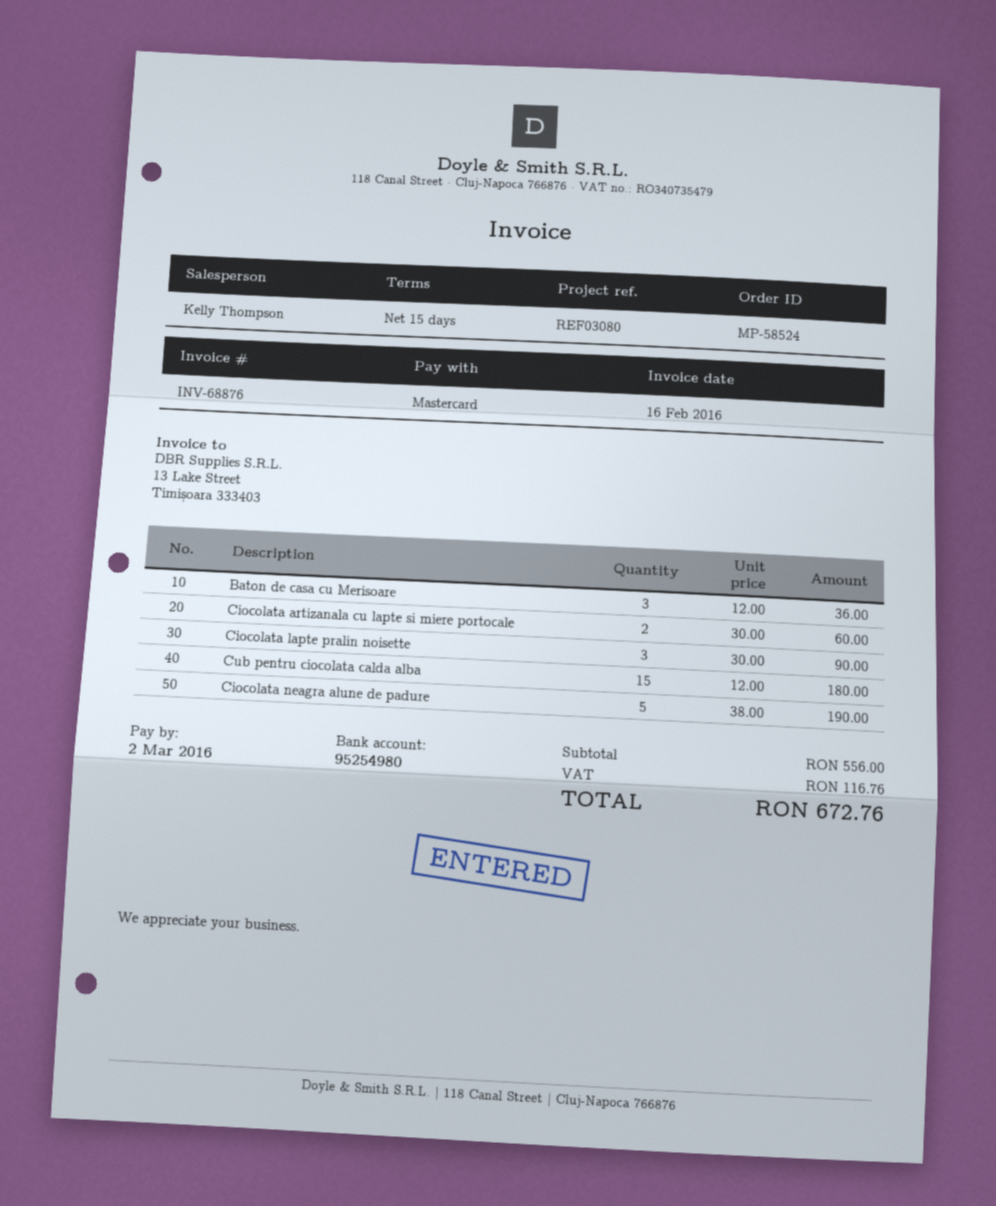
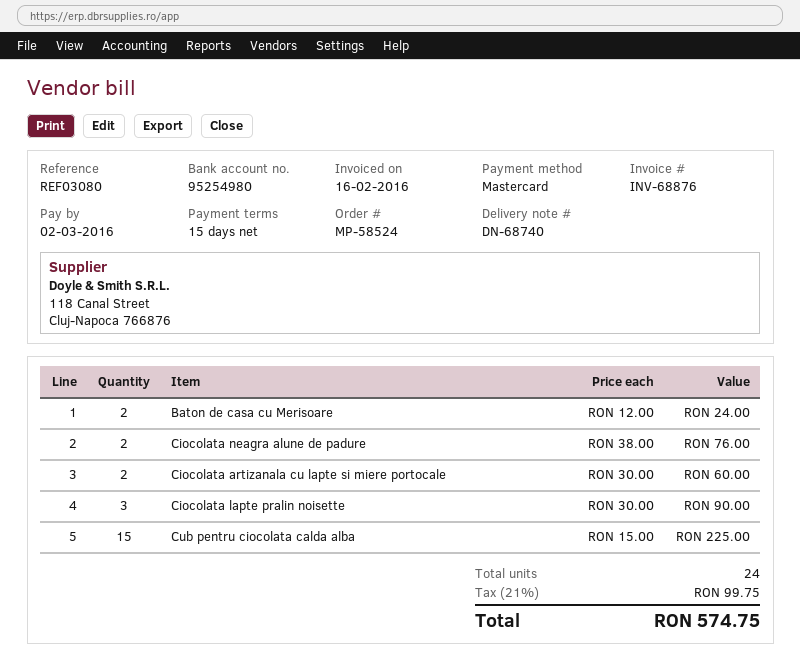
Baton de casa cu Merisoare: 3 x 12.00 = 36.00 -> 2 x 12.00 = 24.00
Cub pentru ciocolata calda alba: 15 x 12.00 = 180.00 -> 15 x 15.00 = 225.00
Ciocolata neagra alune de padure: 5 x 38.00 = 190.00 -> 2 x 38.00 = 76.00
tax: 116.76 -> 99.75
total: 672.76 -> 574.75

